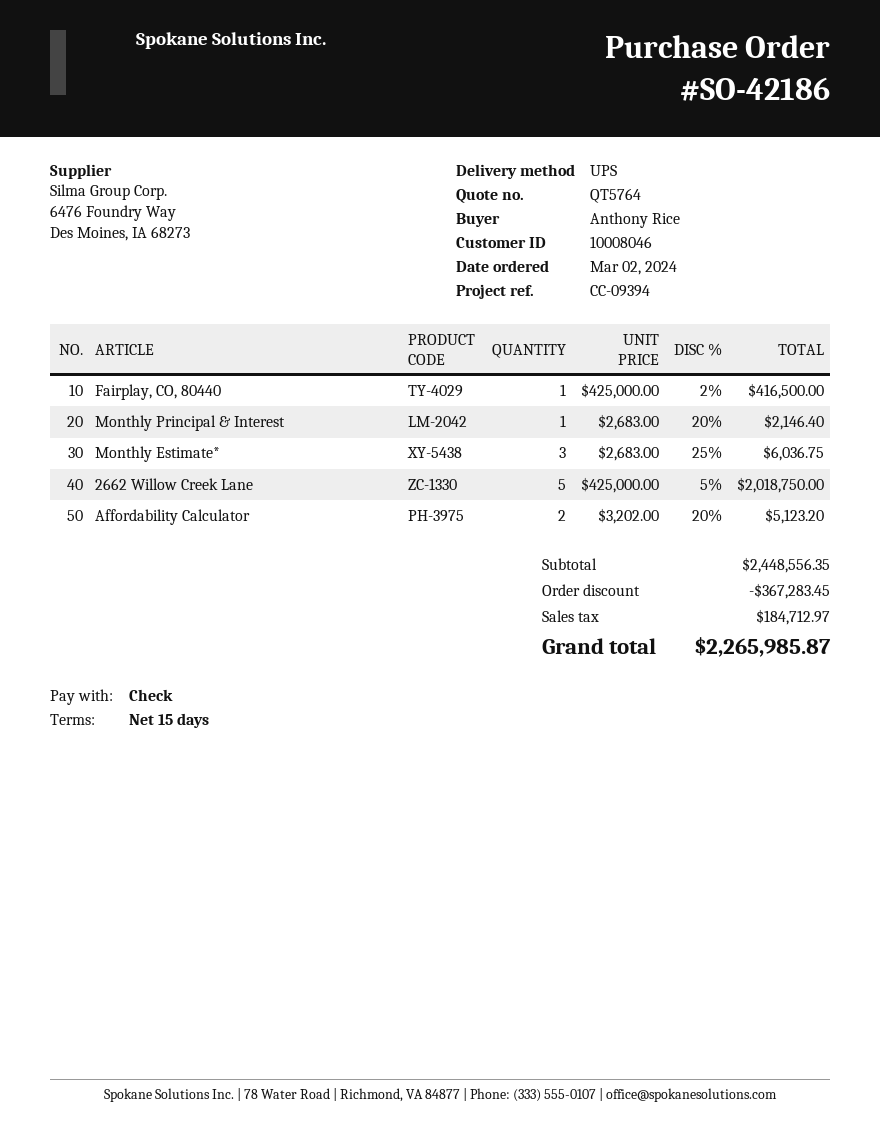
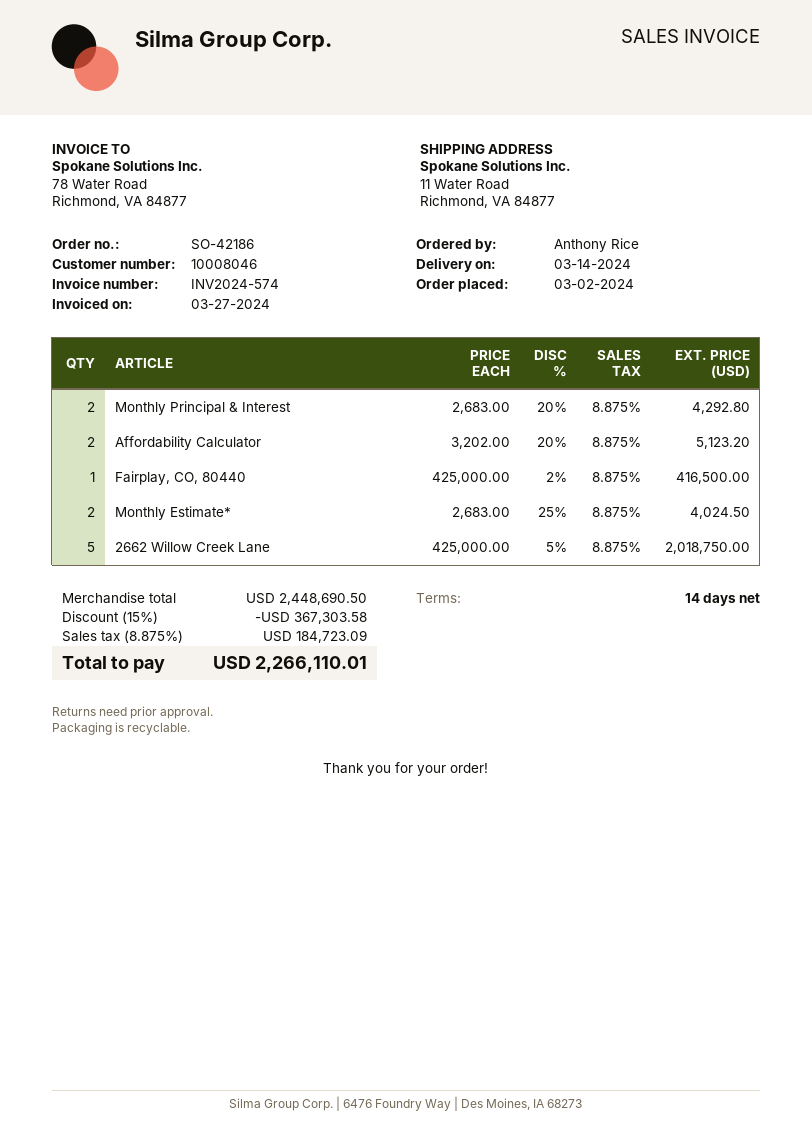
payment terms: 15 days -> 14 days
Monthly Principal & Interest: 1 x 2683.00 - 20% = 2146.40 -> 2 x 2683.00 - 20% = 4292.80
Monthly Estimate*: 3 x 2683.00 - 25% = 6036.75 -> 2 x 2683.00 - 25% = 4024.50
subtotal: 2448556.35 -> 2448690.50
discount: 367283.45 -> 367303.58
tax: 184712.97 -> 184723.09
total: 2265985.87 -> 2266110.01

